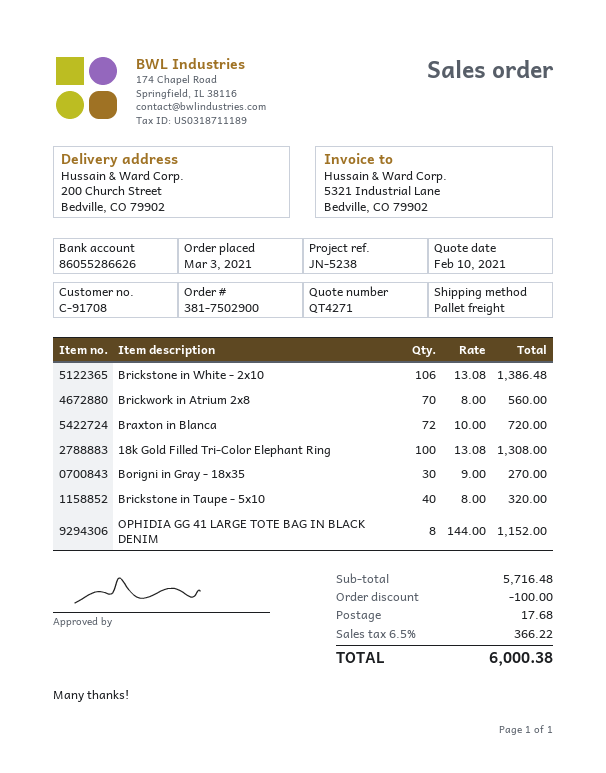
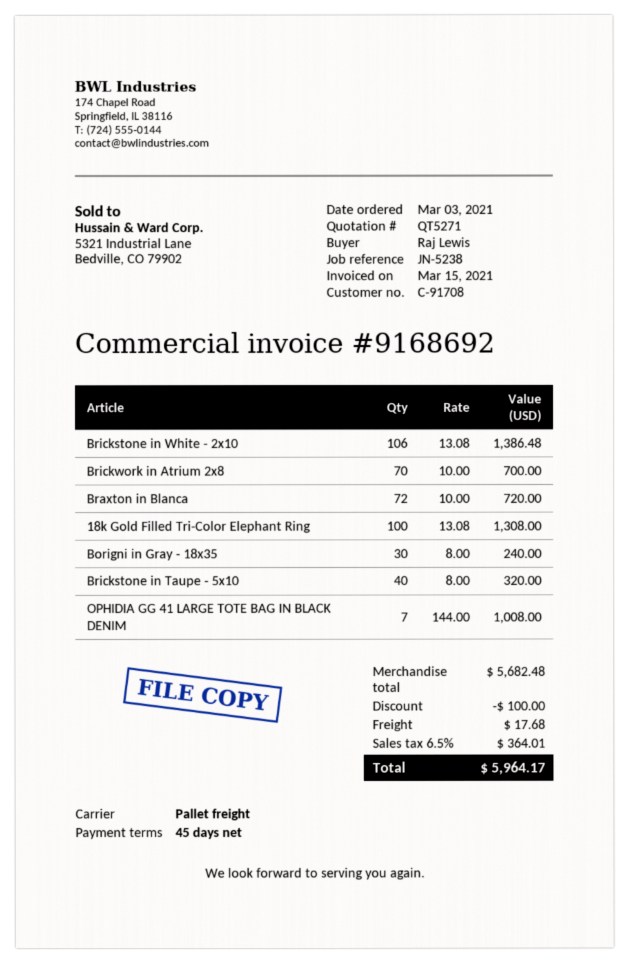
quote number: QT4271 -> QT5271
Brickwork in Atrium 2x8: 70 x 8.00 = 560.00 -> 70 x 10.00 = 700.00
Borigni in Gray - 18x35: 30 x 9.00 = 270.00 -> 30 x 8.00 = 240.00
OPHIDIA GG 41 LARGE TOTE BAG IN BLACK DENIM: 8 x 144.00 = 1152.00 -> 7 x 144.00 = 1008.00
subtotal: 5716.48 -> 5682.48
tax: 6.5% = 366.22 -> 6.5% = 364.01
total: 6000.38 -> 5964.17

